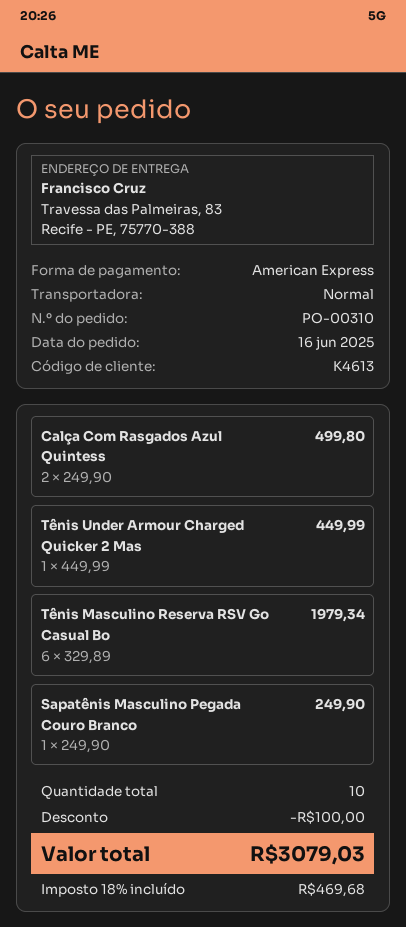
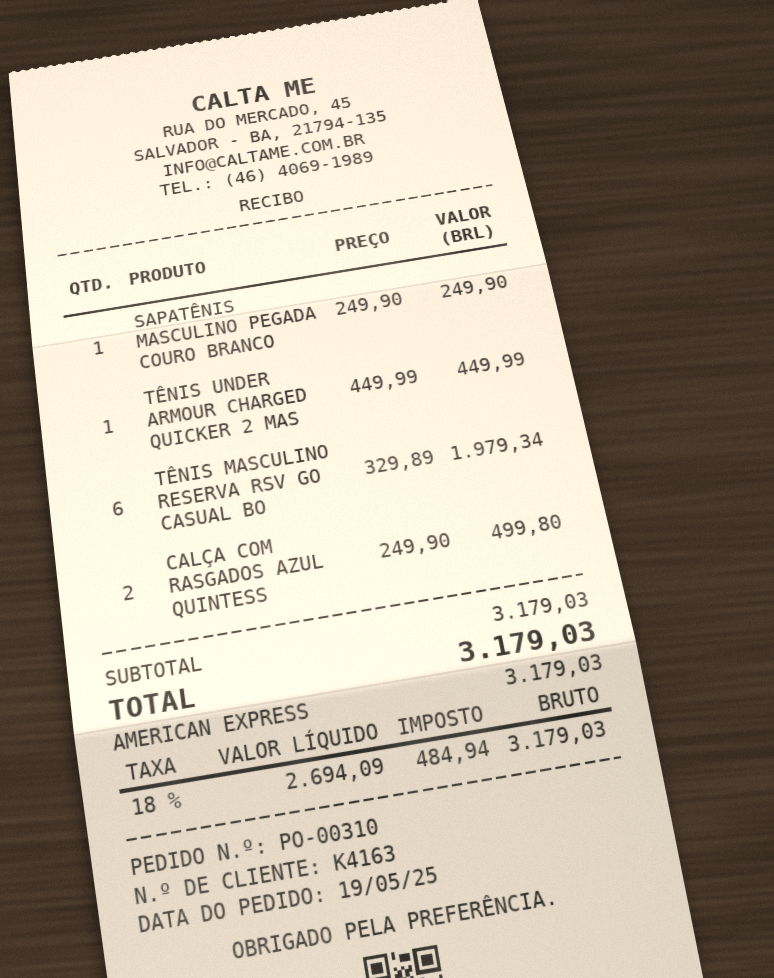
order date: 2025-06-16 -> 2025-05-19
customer number: K4613 -> K4163
discount: 100.00 -> none
tax: 18% = 469.68 -> 18% = 484.94
total: 3079.03 -> 3179.03

